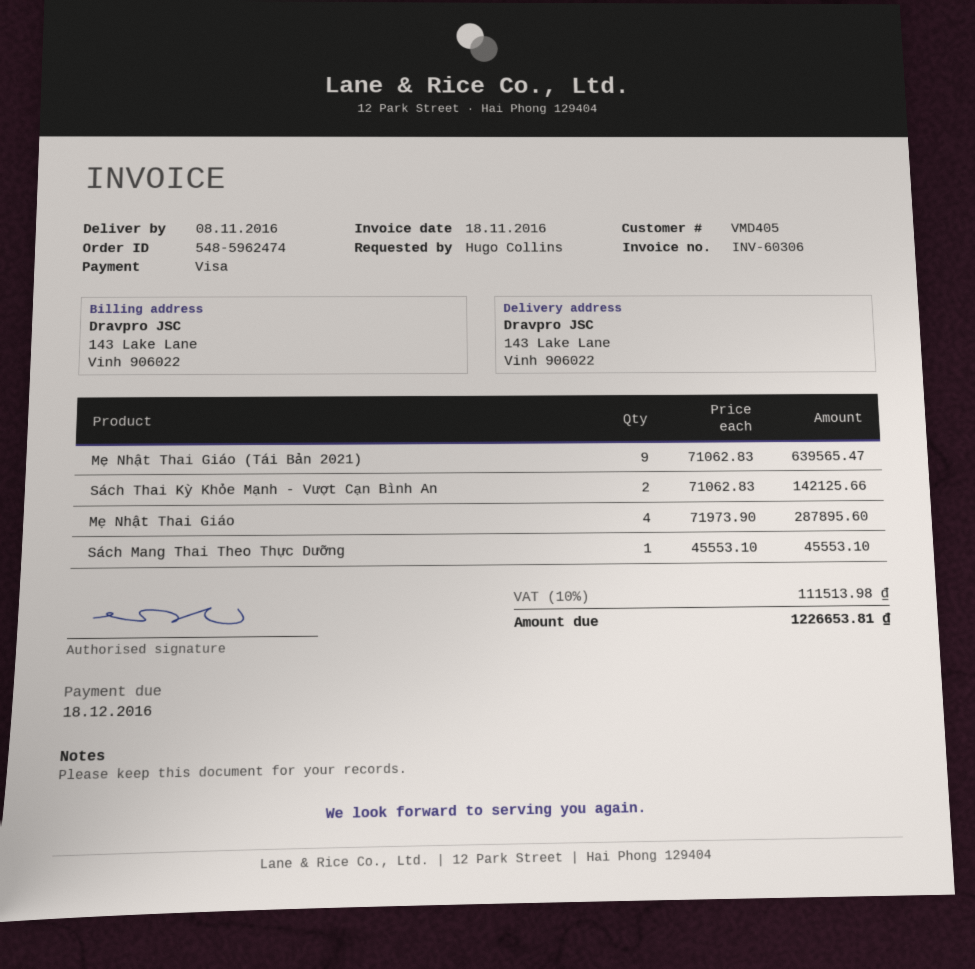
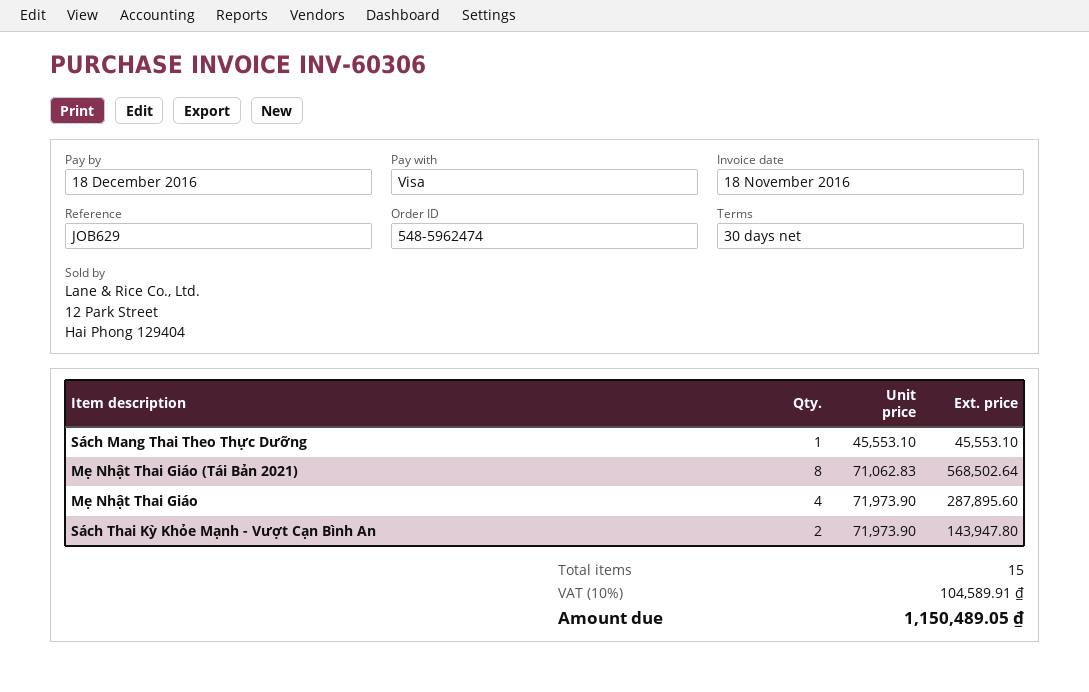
Mẹ Nhật Thai Giáo (Tái Bản 2021): 9 x 71062.83 = 639565.47 -> 8 x 71062.83 = 568502.64
Sách Thai Kỳ Khỏe Mạnh - Vượt Cạn Bình An: 2 x 71062.83 = 142125.66 -> 2 x 71973.90 = 143947.80
tax: 10% = 111513.98 -> 10% = 104589.91
total: 1226653.81 -> 1150489.05

